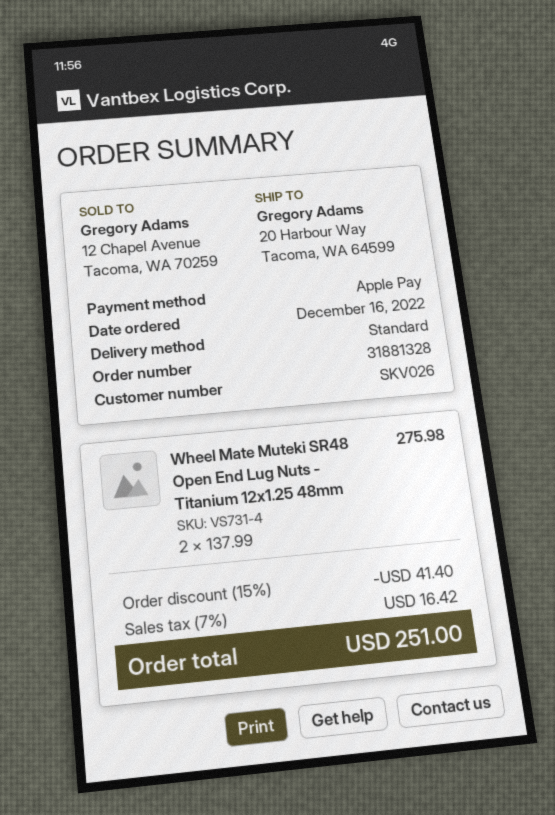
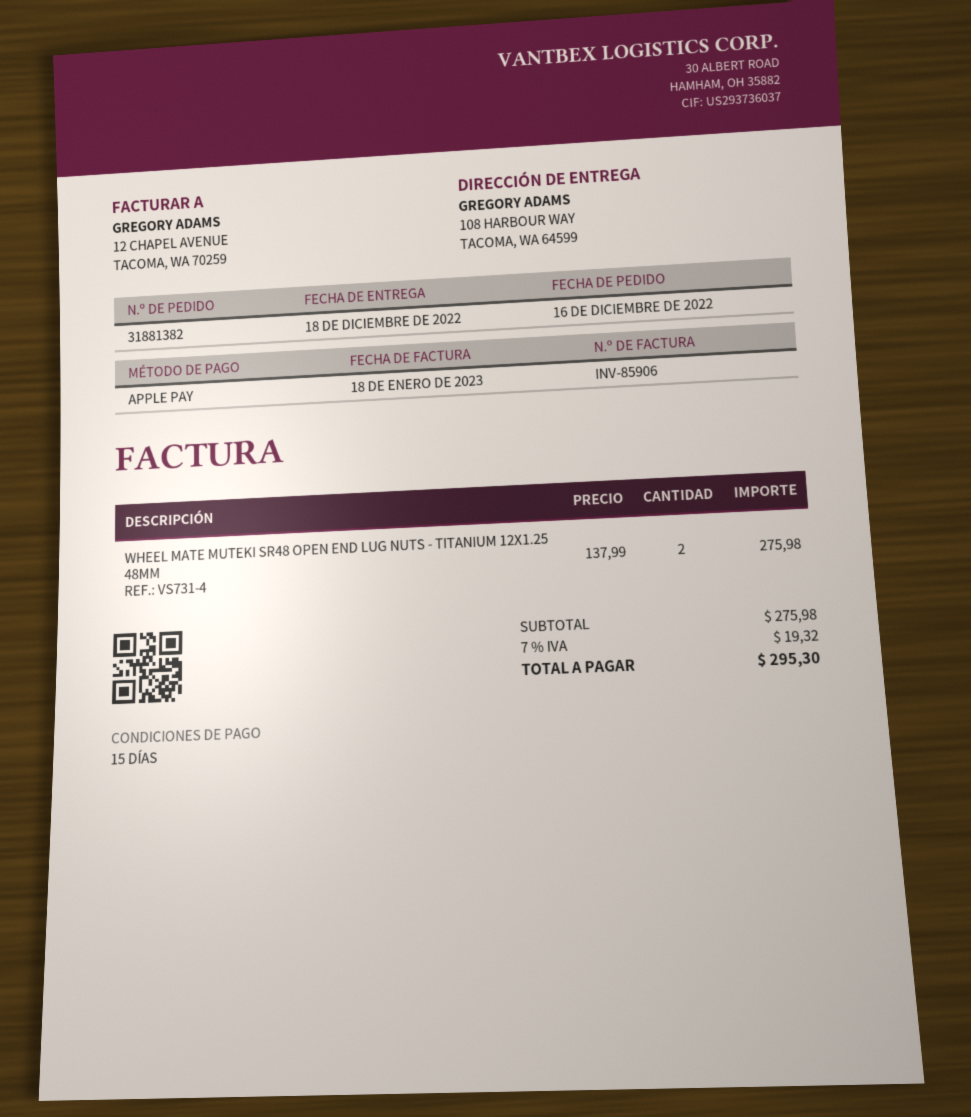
order number: 31881328 -> 31881382
ship to: 20 Harbour Way, Tacoma, WA 64599 -> 108 HARBOUR WAY, TACOMA, WA 64599
discount: 15% = 41.40 -> none
tax: 7% = 16.42 -> 7% = 19.32
total: 251.00 -> 295.30

